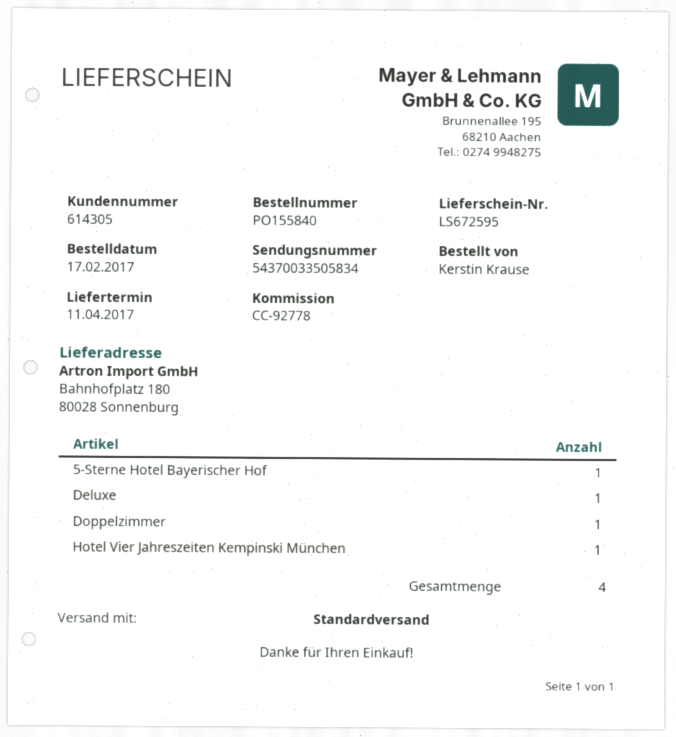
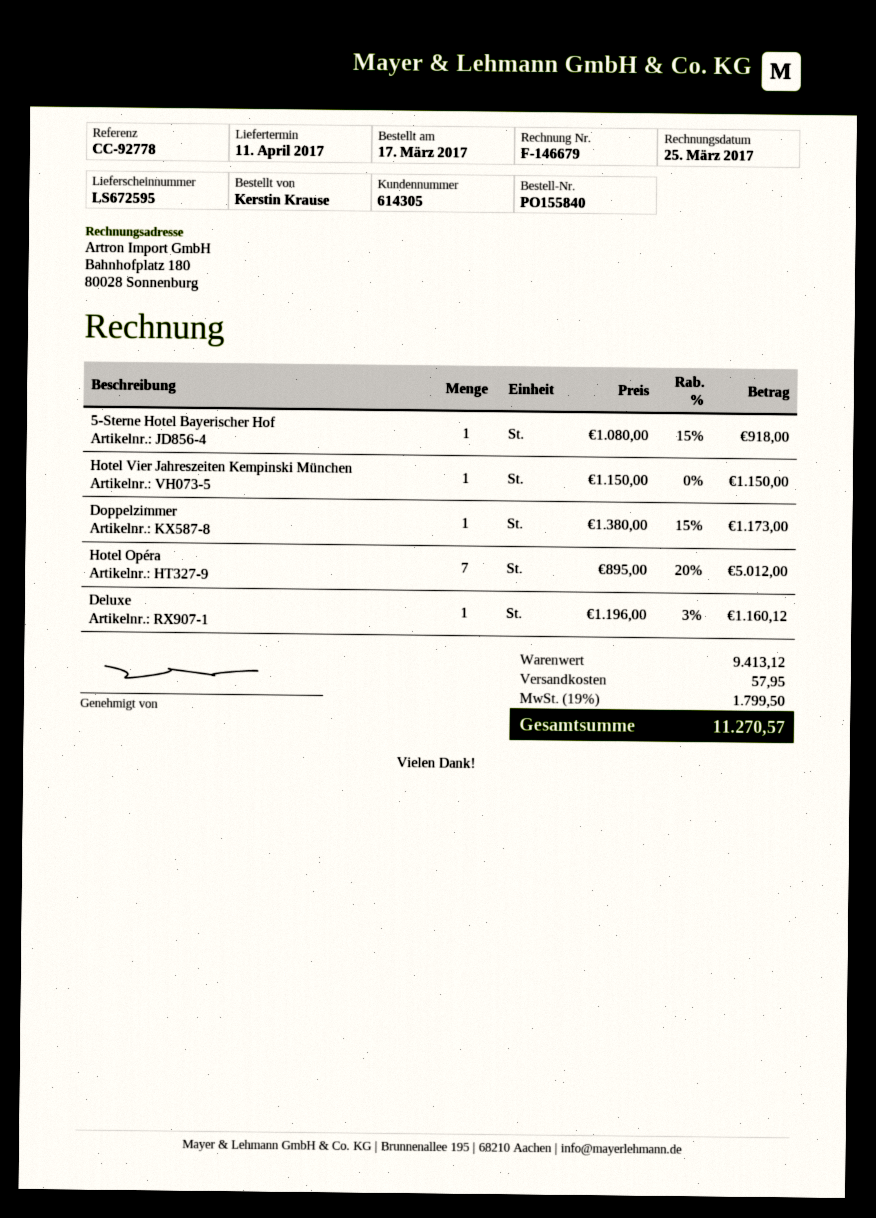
order date: 2017-02-17 -> 2017-03-17
Hotel Opéra: none -> 7

